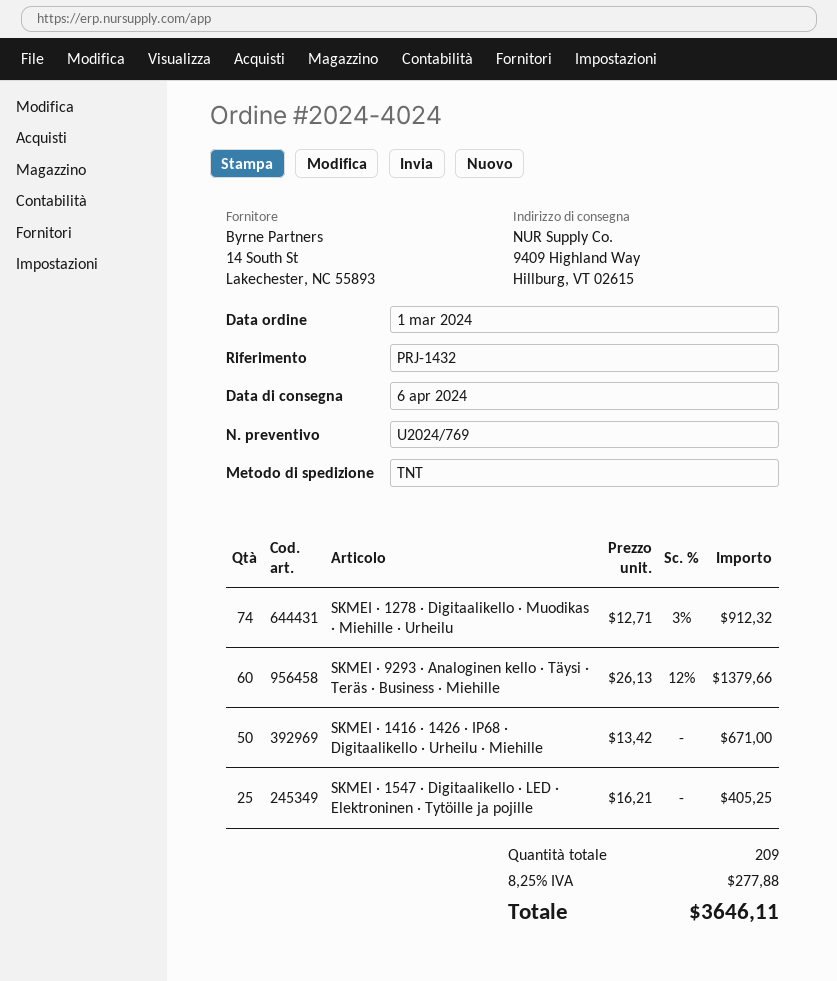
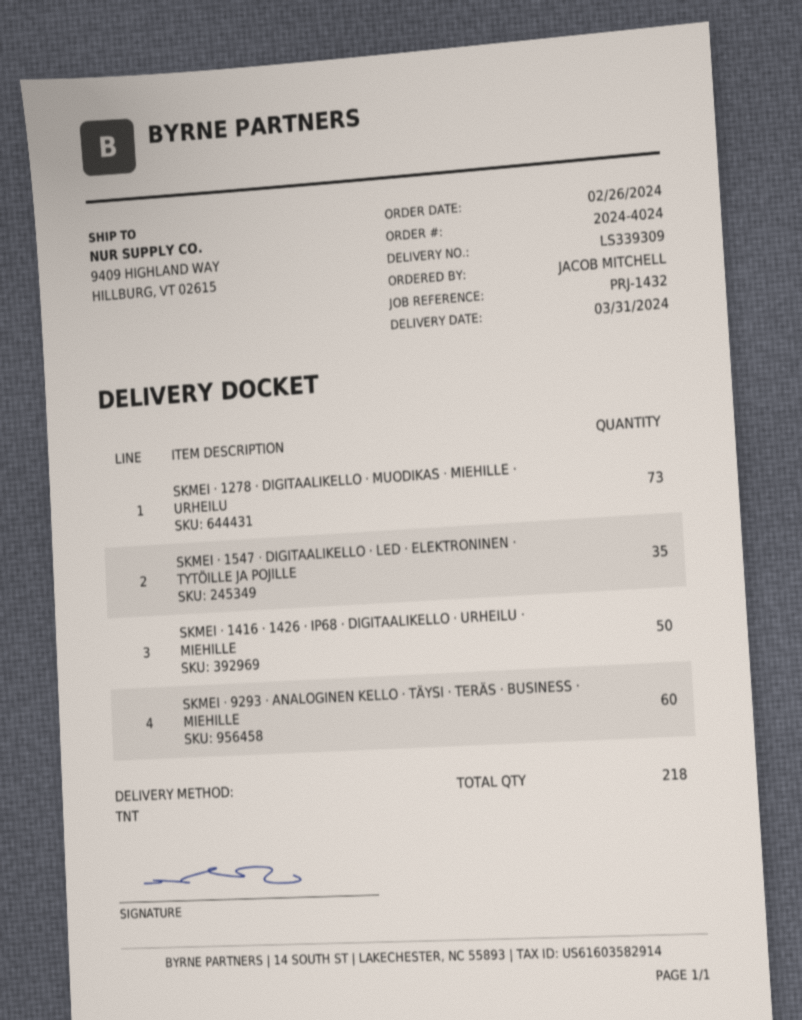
order date: 2024-03-01 -> 2024-02-26
delivery date: 2024-04-06 -> 2024-03-31
SKMEI · 1278 · Digitaalikello · Muodikas · Miehille · Urheilu: 74 -> 73
SKMEI · 1547 · Digitaalikello · LED · Elektroninen · Tytöille ja pojille: 25 -> 35
total quantity: 209 -> 218

